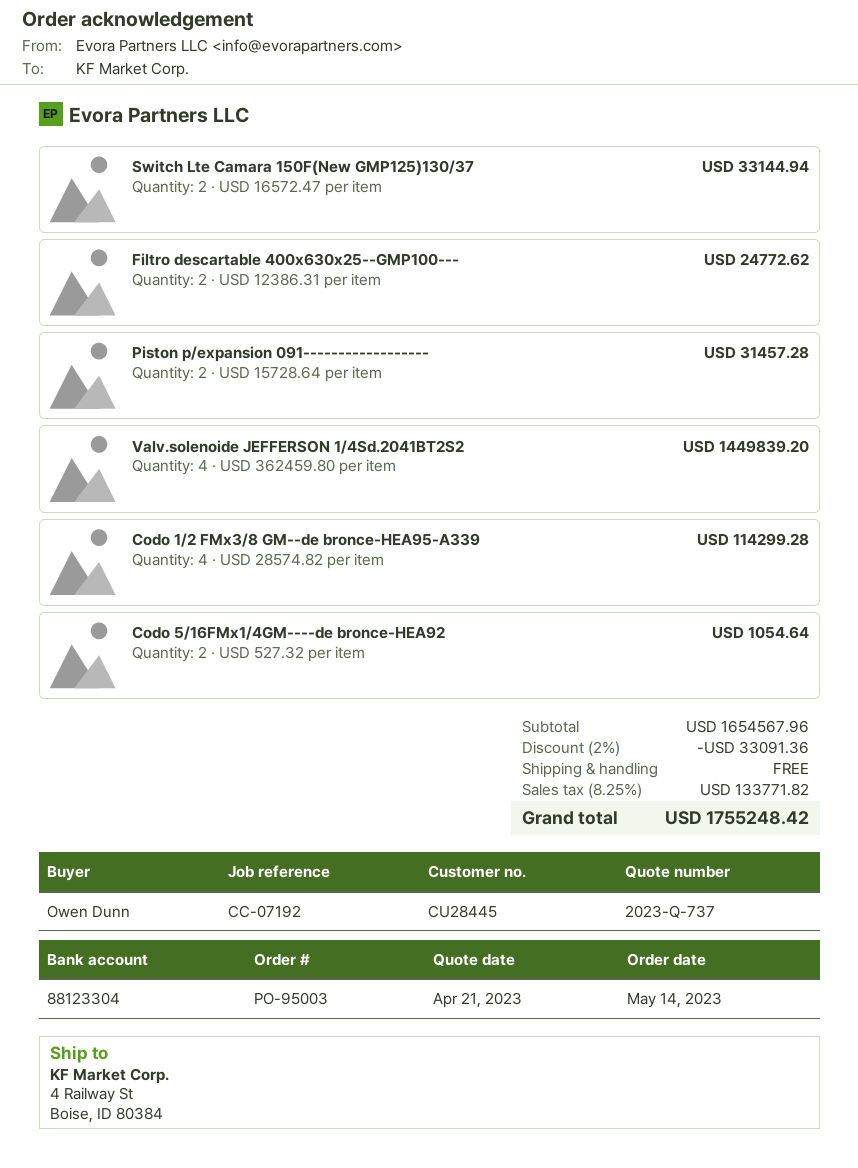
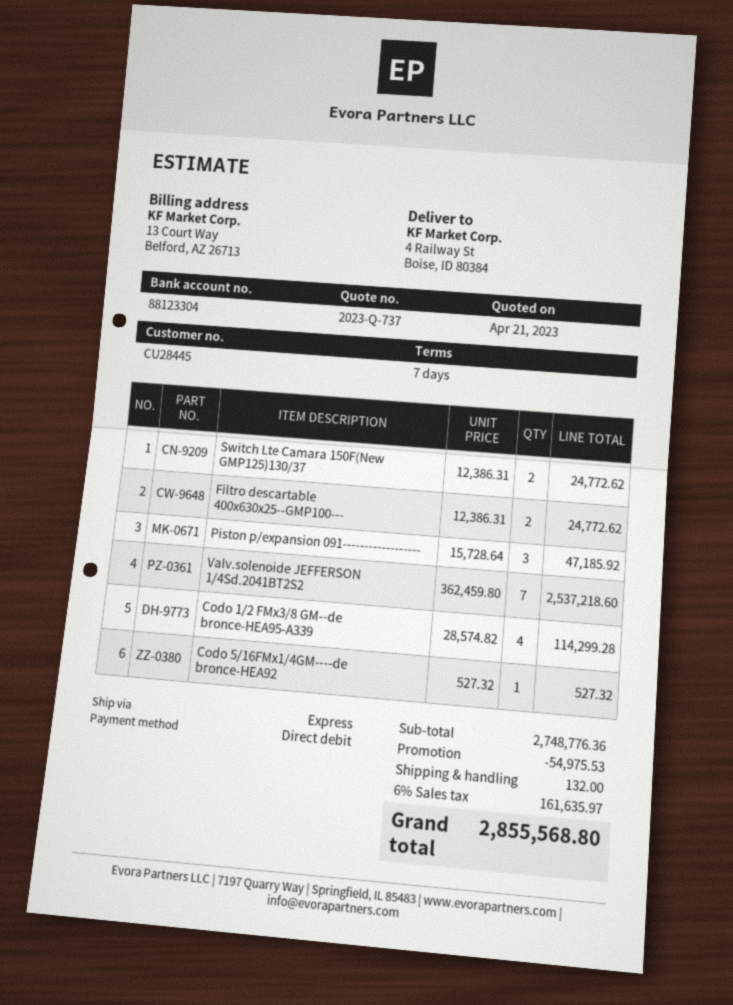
Switch Lte Camara 150F(New GMP125)130/37: 2 x 16572.47 = 33144.94 -> 2 x 12386.31 = 24772.62
Piston p/expansion 091------------------: 2 x 15728.64 = 31457.28 -> 3 x 15728.64 = 47185.92
Valv.solenoide JEFFERSON 1/4Sd.2041BT2S2: 4 x 362459.80 = 1449839.20 -> 7 x 362459.80 = 2537218.60
Codo 5/16FMx1/4GM----de bronce-HEA92: 2 x 527.32 = 1054.64 -> 1 x 527.32 = 527.32
subtotal: 1654567.96 -> 2748776.36
discount: 33091.36 -> 54975.53
shipping: 0.00 -> 132.00
tax: 8.25% = 133771.82 -> 6% = 161635.97
total: 1755248.42 -> 2855568.80

